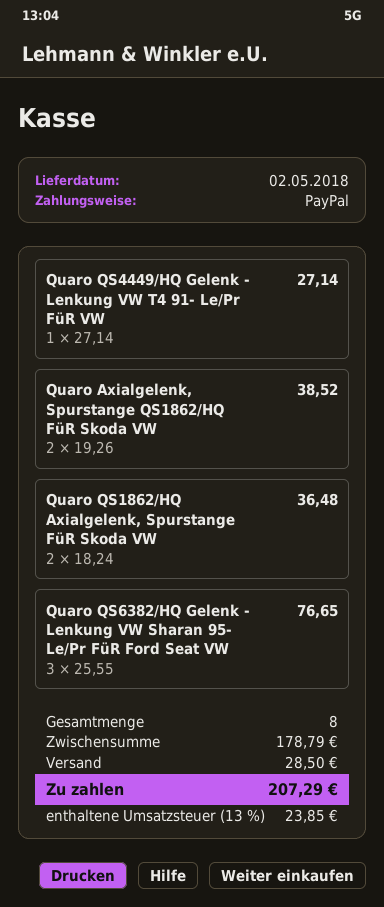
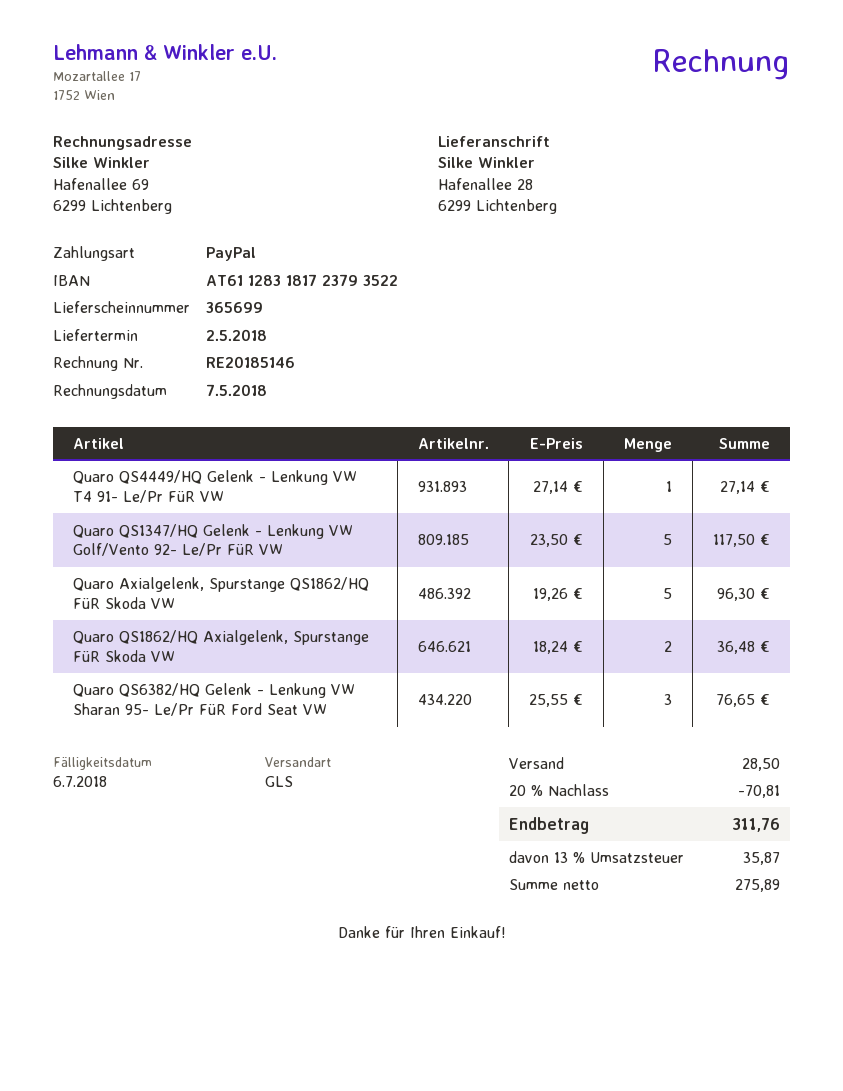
Quaro Axialgelenk, Spurstange QS1862/HQ FüR Skoda VW: 2 x 19.26 = 38.52 -> 5 x 19.26 = 96.30
Quaro QS1347/HQ Gelenk - Lenkung VW Golf/Vento 92- Le/Pr FüR VW: none -> 5 x 23.50 = 117.50
discount: none -> 20% = 70.81
tax: 13% = 23.85 -> 13% = 35.87
total: 207.29 -> 311.76

